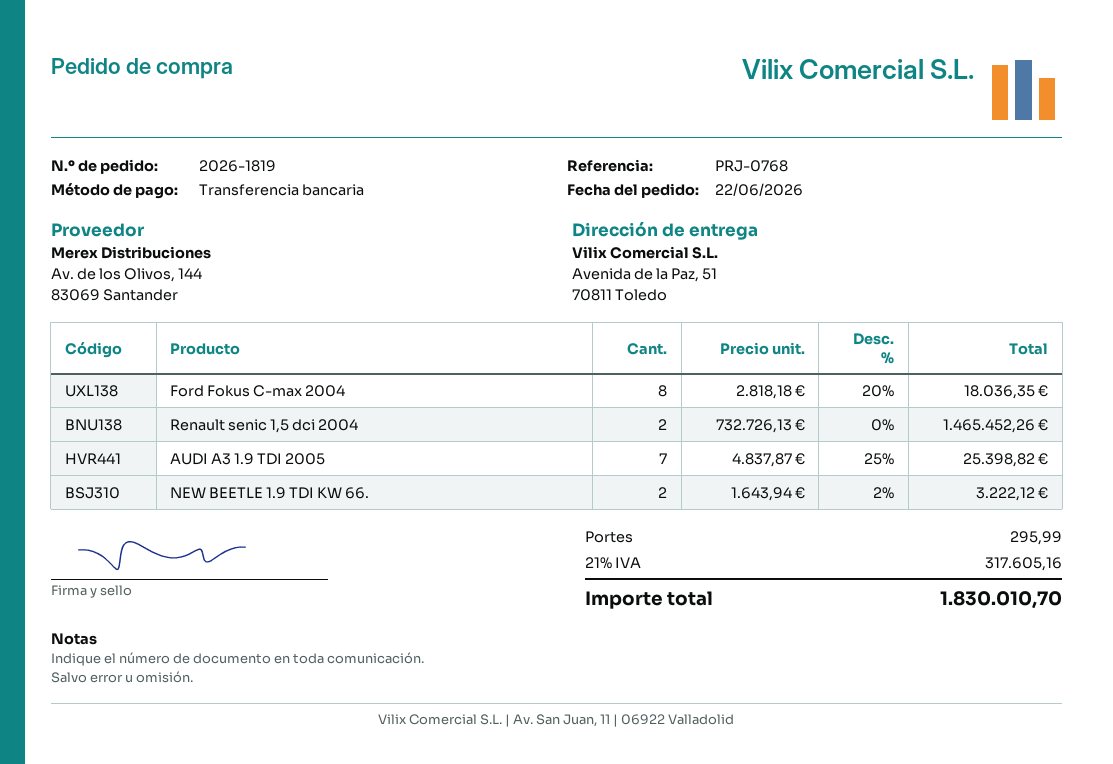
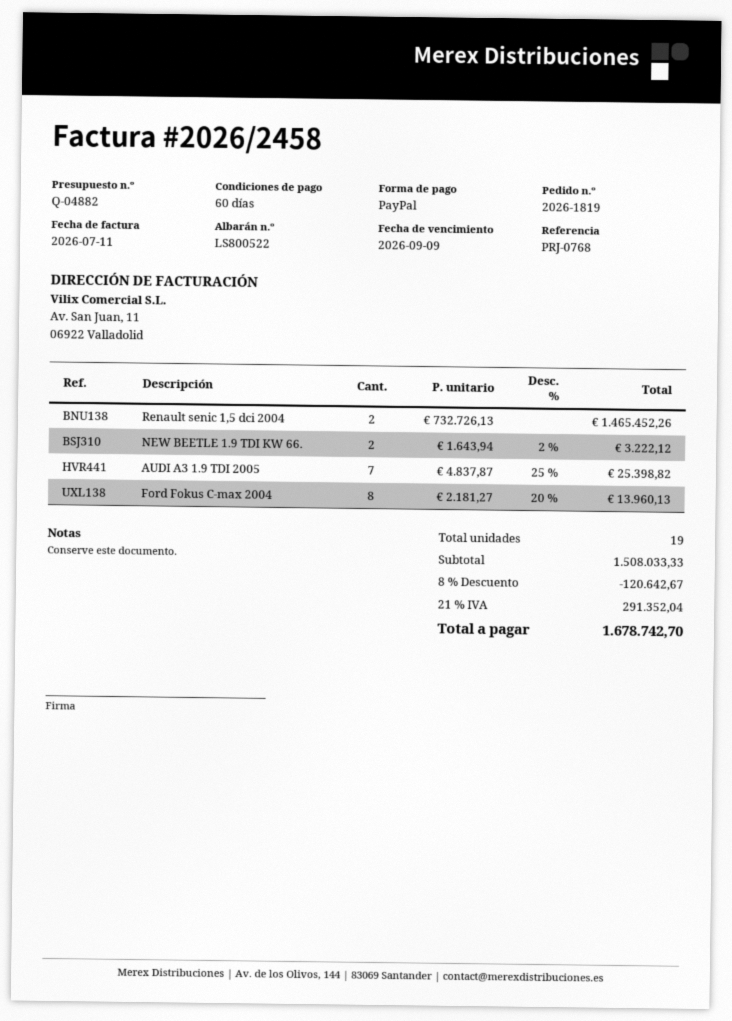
payment method: bank transfer -> PayPal
Ford Fokus C-max 2004: 8 x 2818.18 - 20% = 18036.35 -> 8 x 2181.27 - 20% = 13960.13
discount: none -> 8% = 120642.67
shipping: 295.99 -> none
tax: 21% = 317605.16 -> 21% = 291352.04
total: 1830010.70 -> 1678742.70

